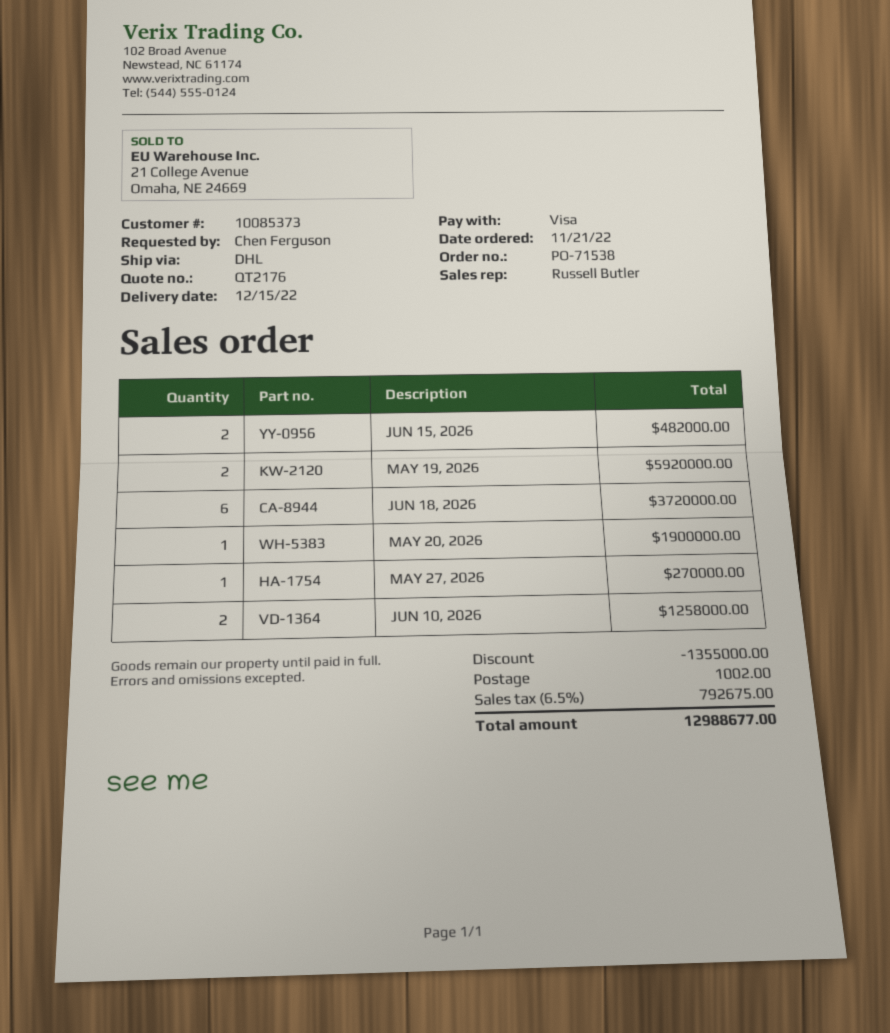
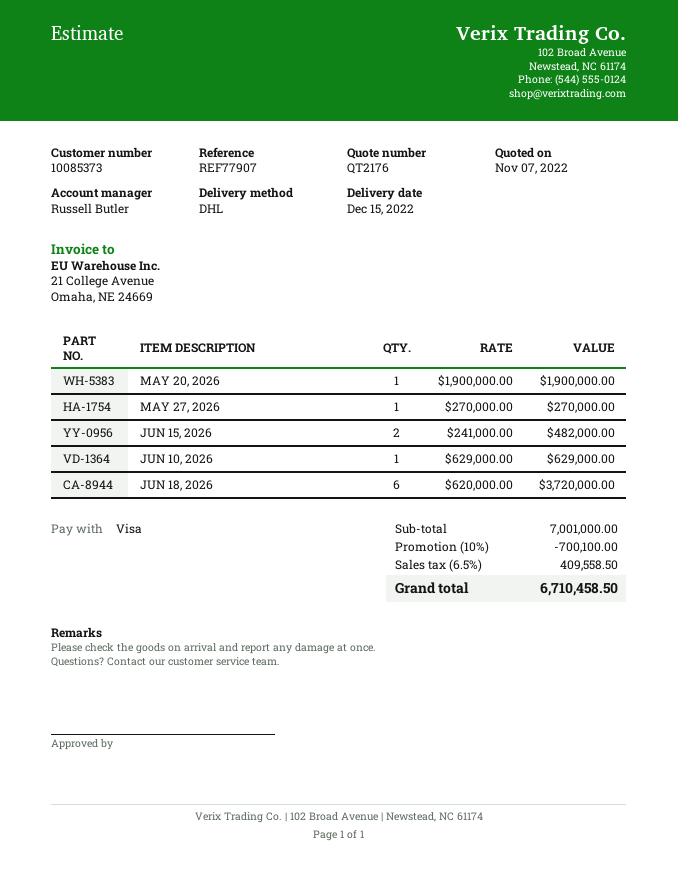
MAY 19, 2026: 2 for 5920000.00 -> none
JUN 10, 2026: 2 for 1258000.00 -> 1 for 629000.00
discount: 1355000.00 -> 700100.00
shipping: 1002.00 -> none
tax: 6.5% = 792675.00 -> 6.5% = 409558.50
total: 12988677.00 -> 6710458.50

